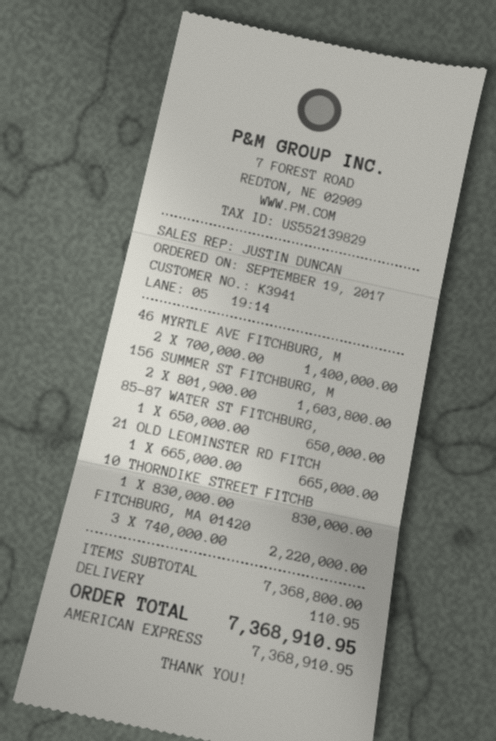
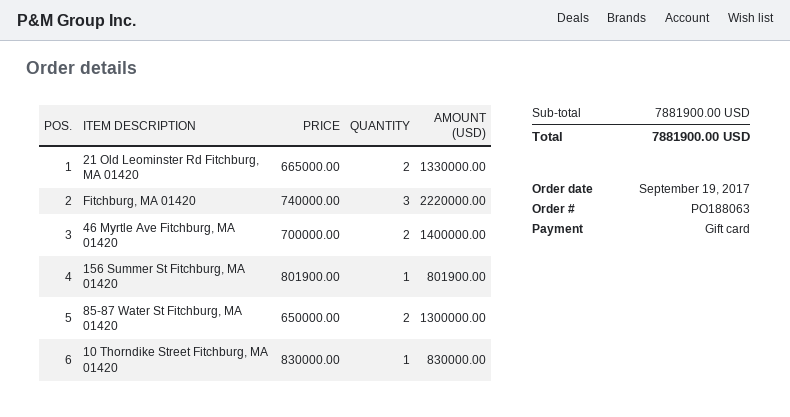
payment method: American Express -> gift card
156 SUMMER ST FITCHBURG, M: 2 x 801900.00 = 1603800.00 -> 1 x 801900.00 = 801900.00
85-87 WATER ST FITCHBURG,: 1 x 650000.00 = 650000.00 -> 2 x 650000.00 = 1300000.00
21 OLD LEOMINSTER RD FITCH: 1 x 665000.00 = 665000.00 -> 2 x 665000.00 = 1330000.00
subtotal: 7368800.00 -> 7881900.00
shipping: 110.95 -> none
total: 7368910.95 -> 7881900.00

